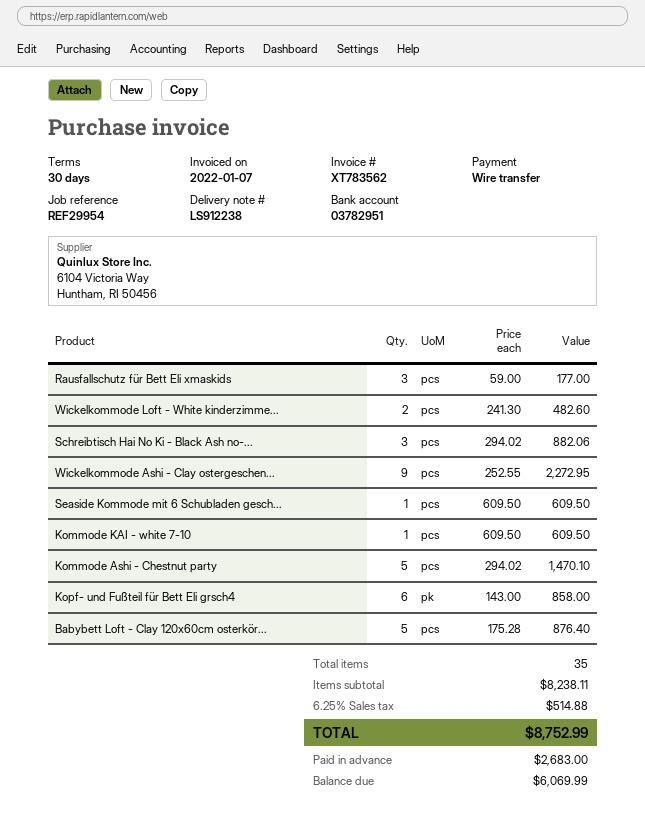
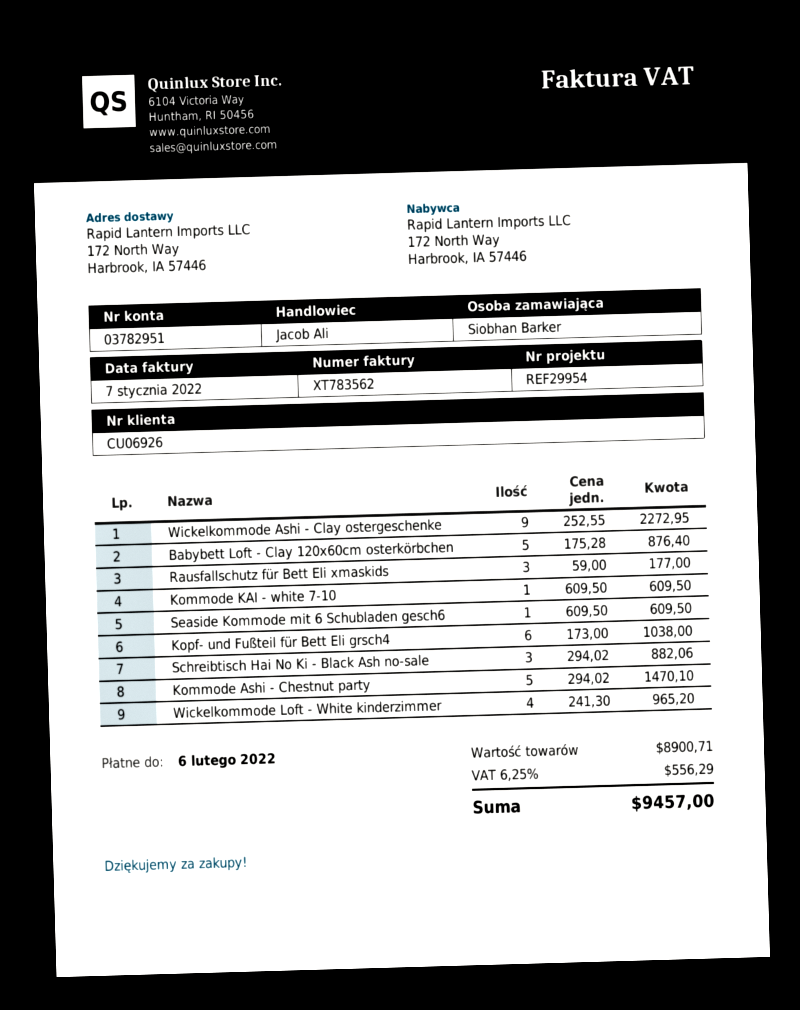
Wickelkommode Loft - White kinderzimme...: 2 x 241.30 = 482.60 -> 4 x 241.30 = 965.20
Kopf- und Fußteil für Bett Eli grsch4: 6 x 143.00 = 858.00 -> 6 x 173.00 = 1038.00
subtotal: 8238.11 -> 8900.71
tax: 6.25% = 514.88 -> 6.25% = 556.29
total: 8752.99 -> 9457.00

